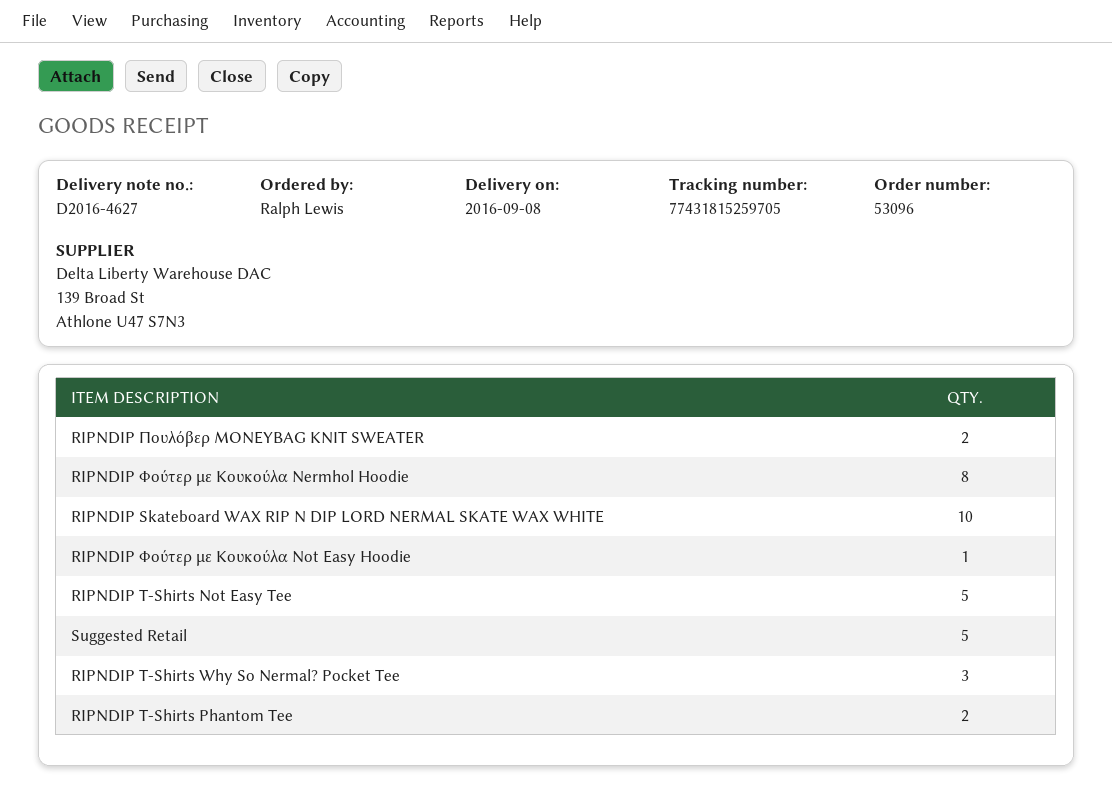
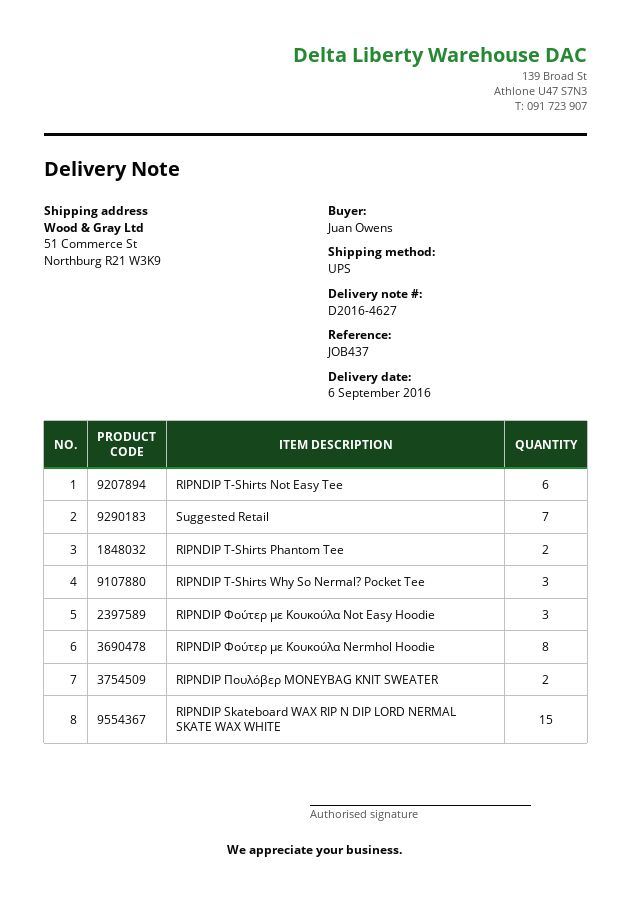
delivery date: 2016-09-08 -> 2016-09-06
ordered by: Ralph Lewis -> Juan Owens
RIPNDIP Skateboard WAX RIP N DIP LORD NERMAL SKATE WAX WHITE: 10 -> 15
RIPNDIP Φούτερ με Κουκούλα Not Easy Hoodie: 1 -> 3
RIPNDIP T-Shirts Not Easy Tee: 5 -> 6
Suggested Retail: 5 -> 7

